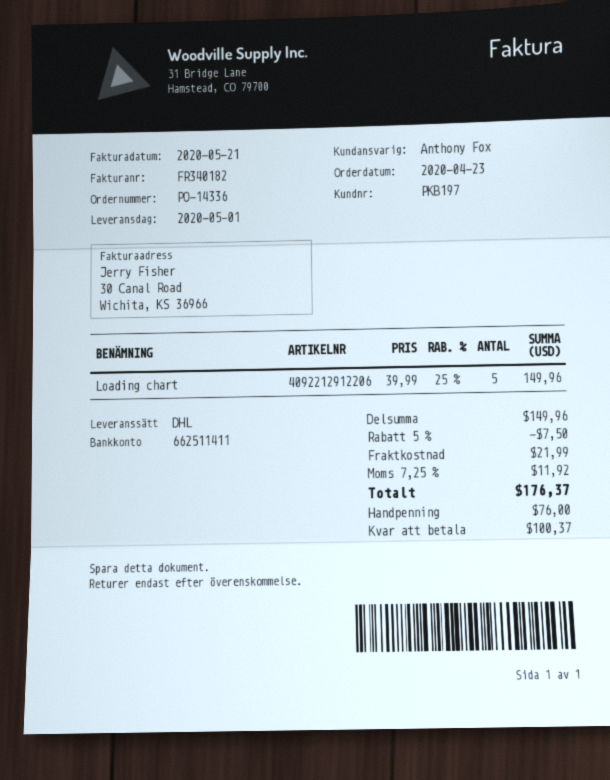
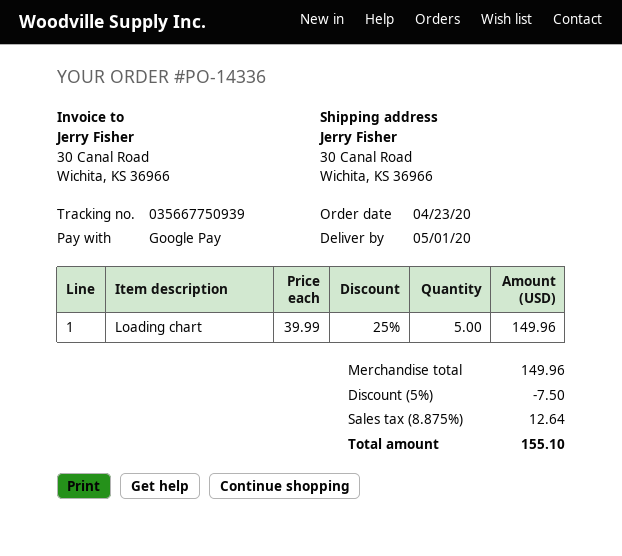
shipping: 21.99 -> none
tax: 7.25% = 11.92 -> 8.875% = 12.64
total: 176.37 -> 155.10

